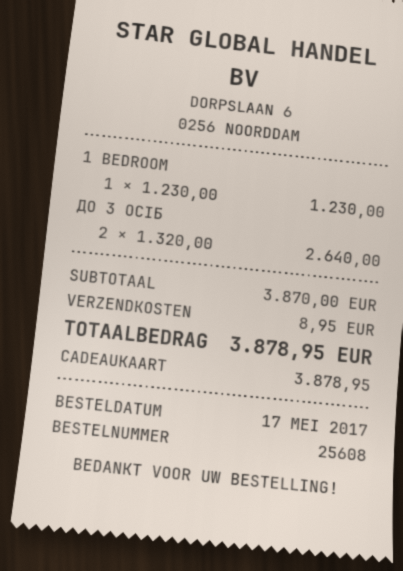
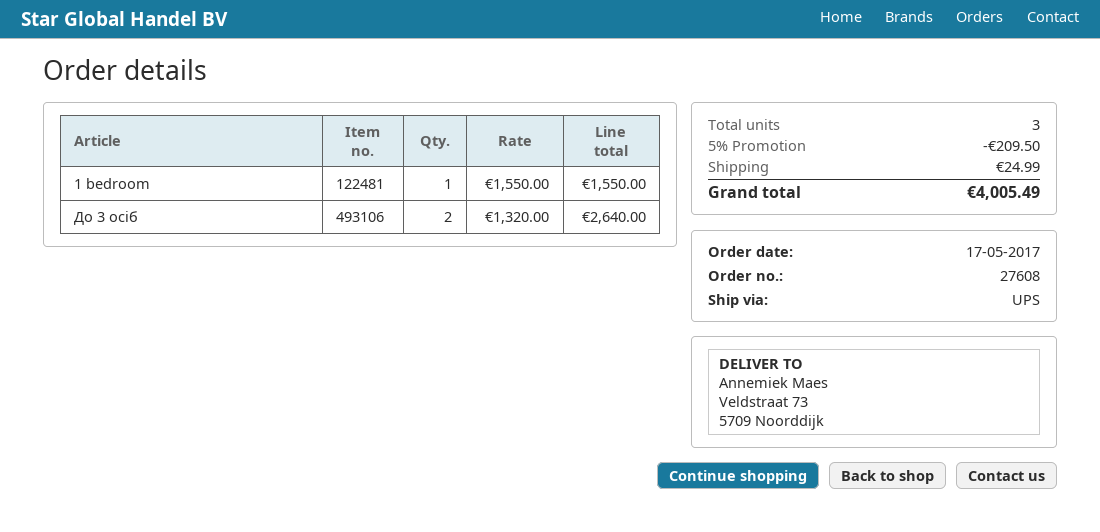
order number: 25608 -> 27608
1 BEDROOM: 1 x 1230.00 = 1230.00 -> 1 x 1550.00 = 1550.00
discount: none -> 5% = 209.50
shipping: 8.95 -> 24.99
total: 3878.95 -> 4005.49

